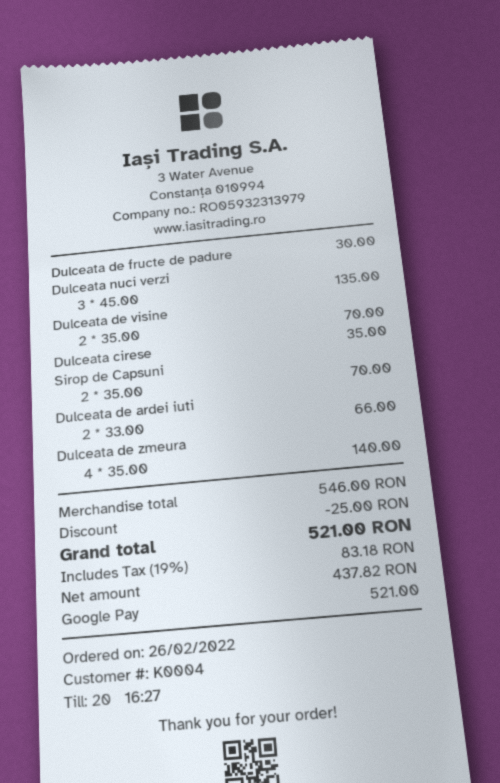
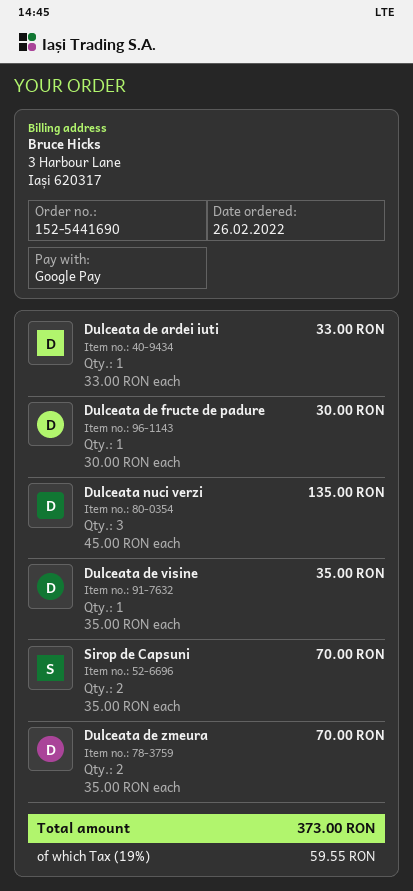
Dulceata de visine: 2 x 35.00 = 70.00 -> 1 x 35.00 = 35.00
Dulceata cirese: 1 x 35.00 = 35.00 -> none
Dulceata de ardei iuti: 2 x 33.00 = 66.00 -> 1 x 33.00 = 33.00
Dulceata de zmeura: 4 x 35.00 = 140.00 -> 2 x 35.00 = 70.00
discount: 25.00 -> none
tax: 19% = 83.18 -> 19% = 59.55
total: 521.00 -> 373.00

